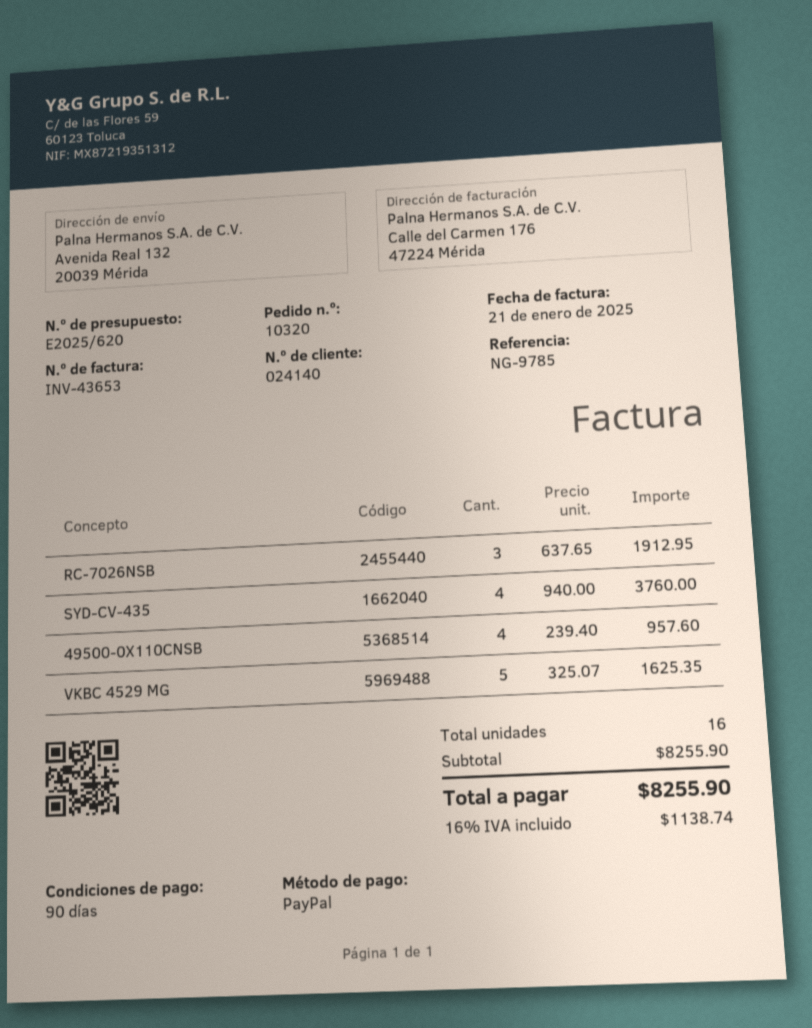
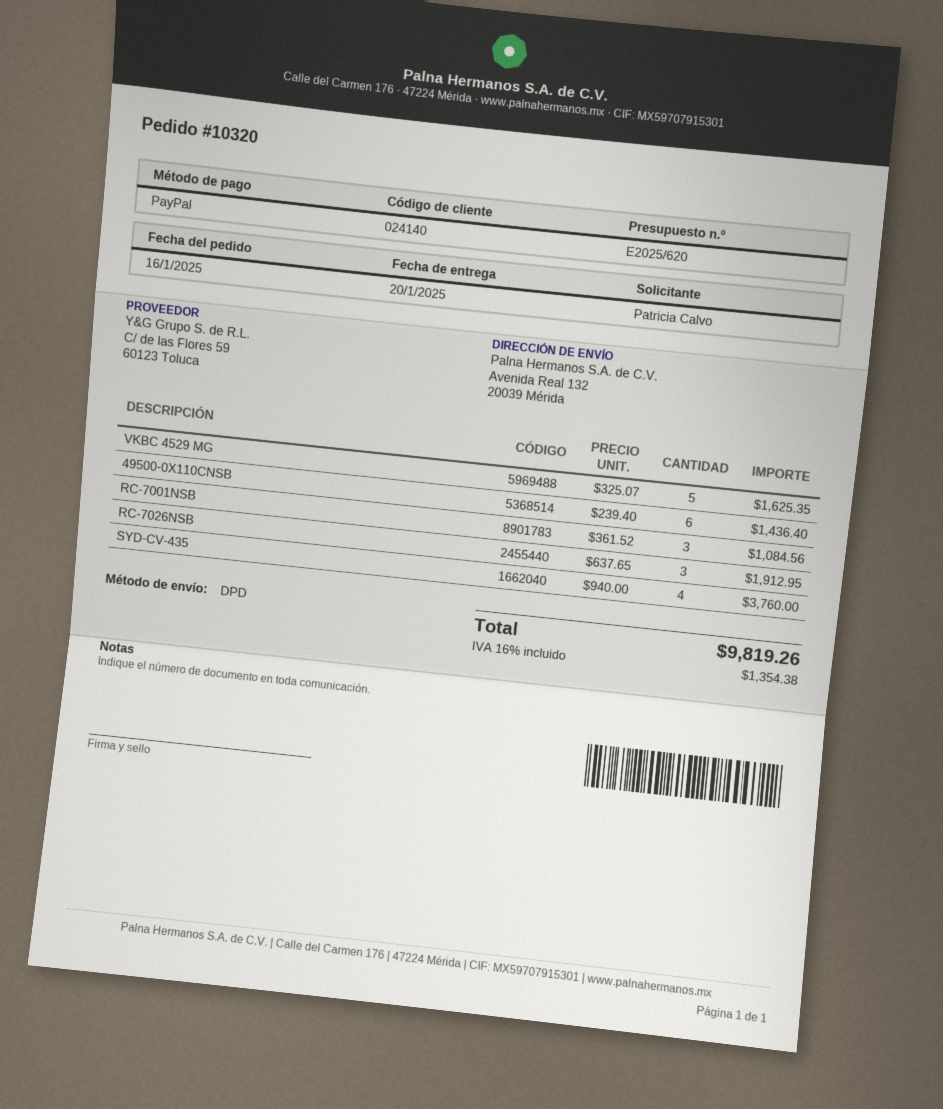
49500-0X110CNSB: 4 x 239.40 = 957.60 -> 6 x 239.40 = 1436.40
RC-7001NSB: none -> 3 x 361.52 = 1084.56
tax: 16% = 1138.74 -> 16% = 1354.38
total: 8255.90 -> 9819.26

